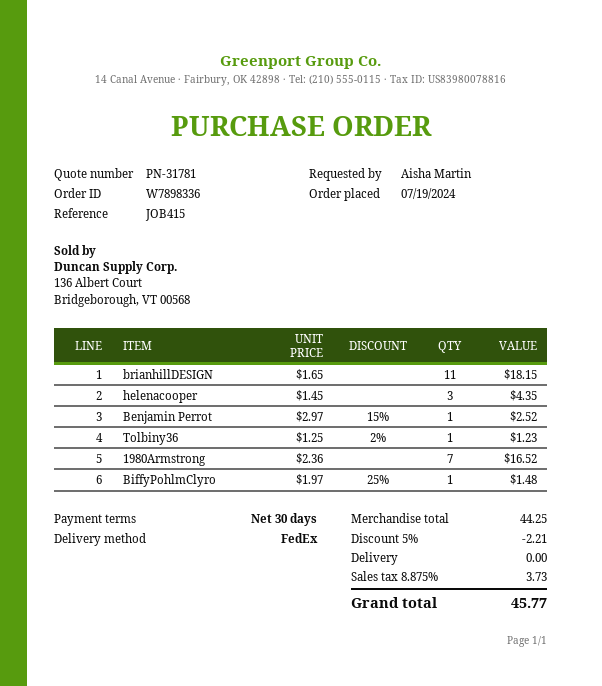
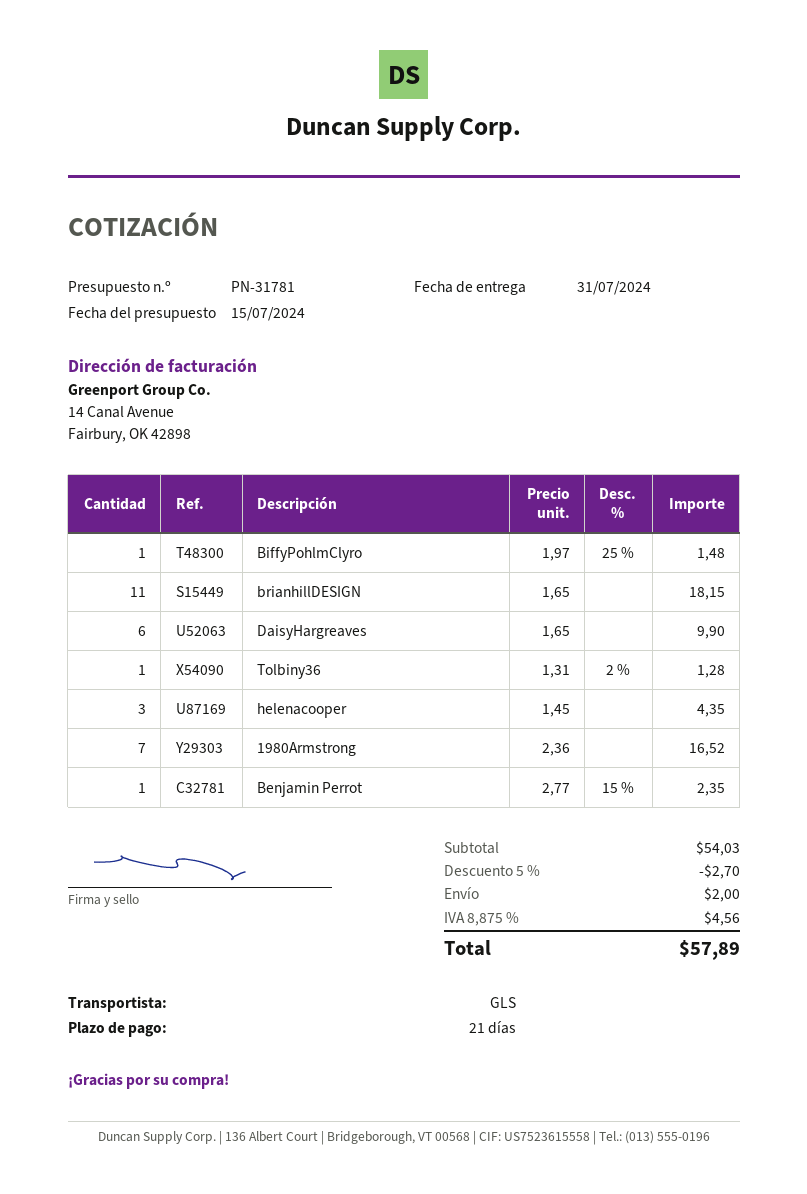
payment terms: 30 days -> 21 days
shipping method: FedEx -> GLS
Benjamin Perrot: 1 x 2.97 - 15% = 2.52 -> 1 x 2.77 - 15% = 2.35
Tolbiny36: 1 x 1.25 - 2% = 1.23 -> 1 x 1.31 - 2% = 1.28
DaisyHargreaves: none -> 6 x 1.65 = 9.90
subtotal: 44.25 -> 54.03
discount: 5% = 2.21 -> 5% = 2.70
shipping: 0.00 -> 2.00
tax: 8.875% = 3.73 -> 8.875% = 4.56
total: 45.77 -> 57.89

